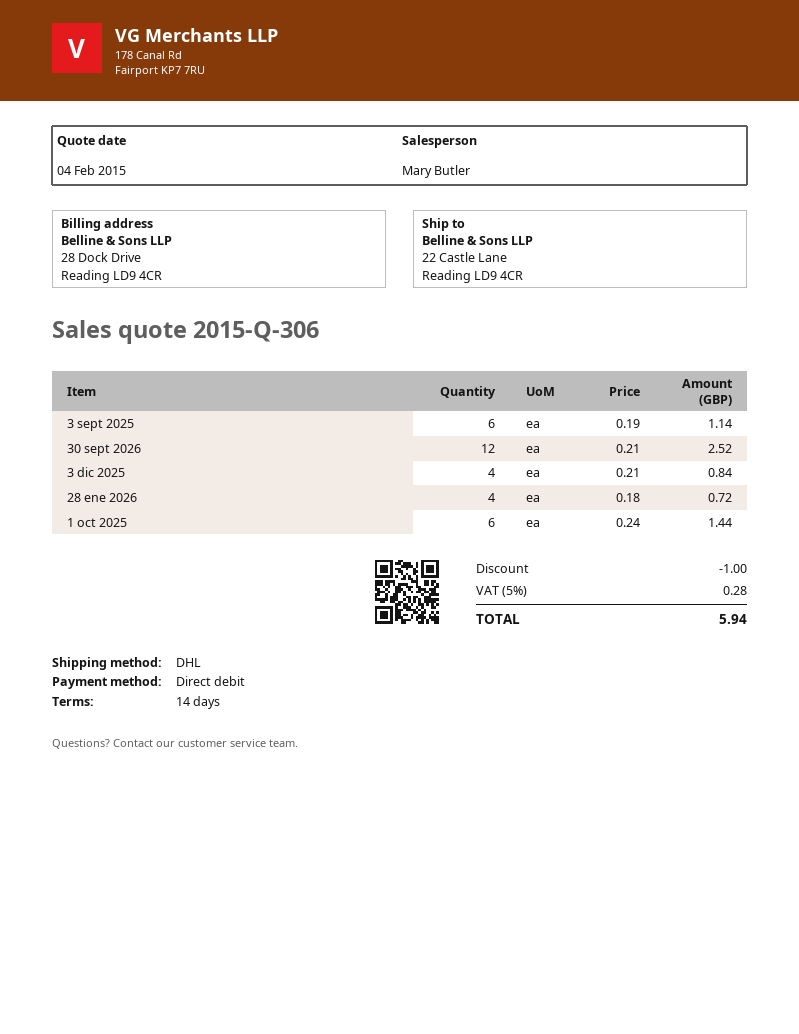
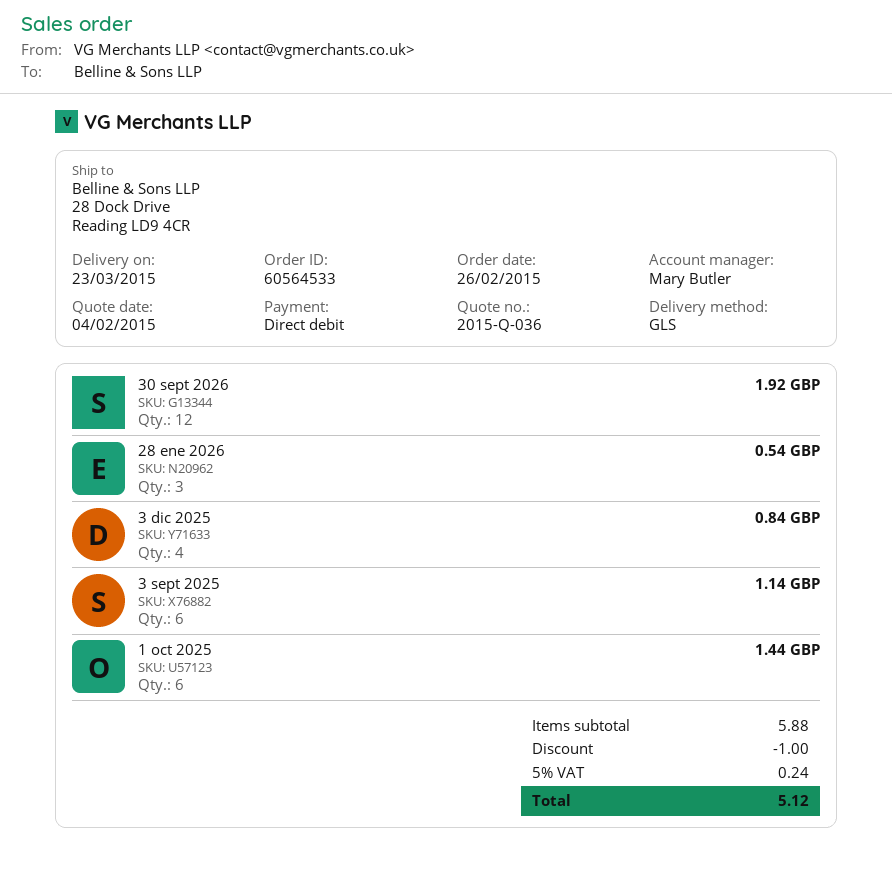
quote number: 2015-Q-306 -> 2015-Q-036
shipping method: DHL -> GLS
ship to: 22 Castle Lane, Reading LD9 4CR -> 28 Dock Drive, Reading LD9 4CR
30 sept 2026: 12 for 2.52 -> 12 for 1.92
28 ene 2026: 4 for 0.72 -> 3 for 0.54
tax: 5% = 0.28 -> 5% = 0.24
total: 5.94 -> 5.12

